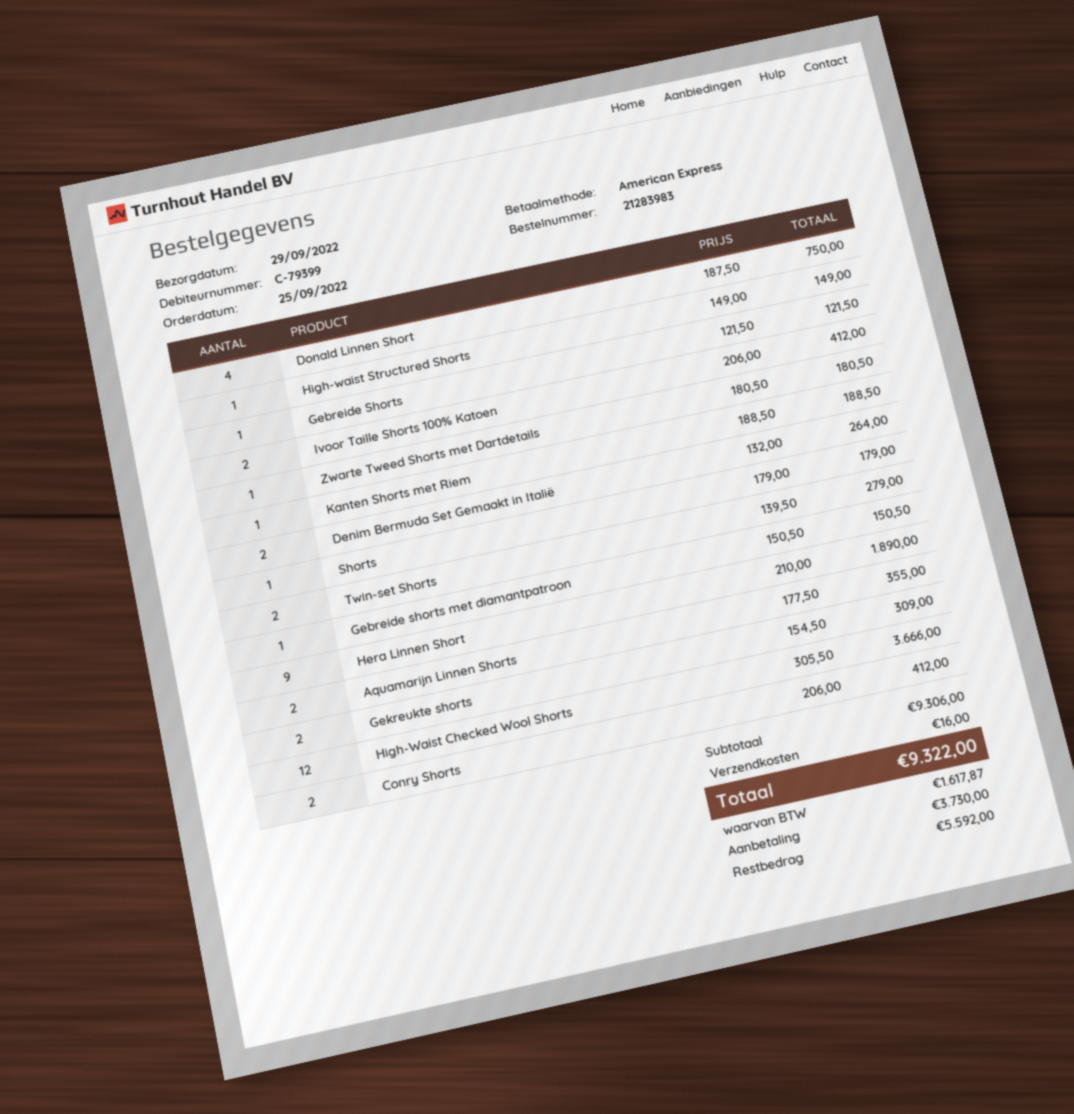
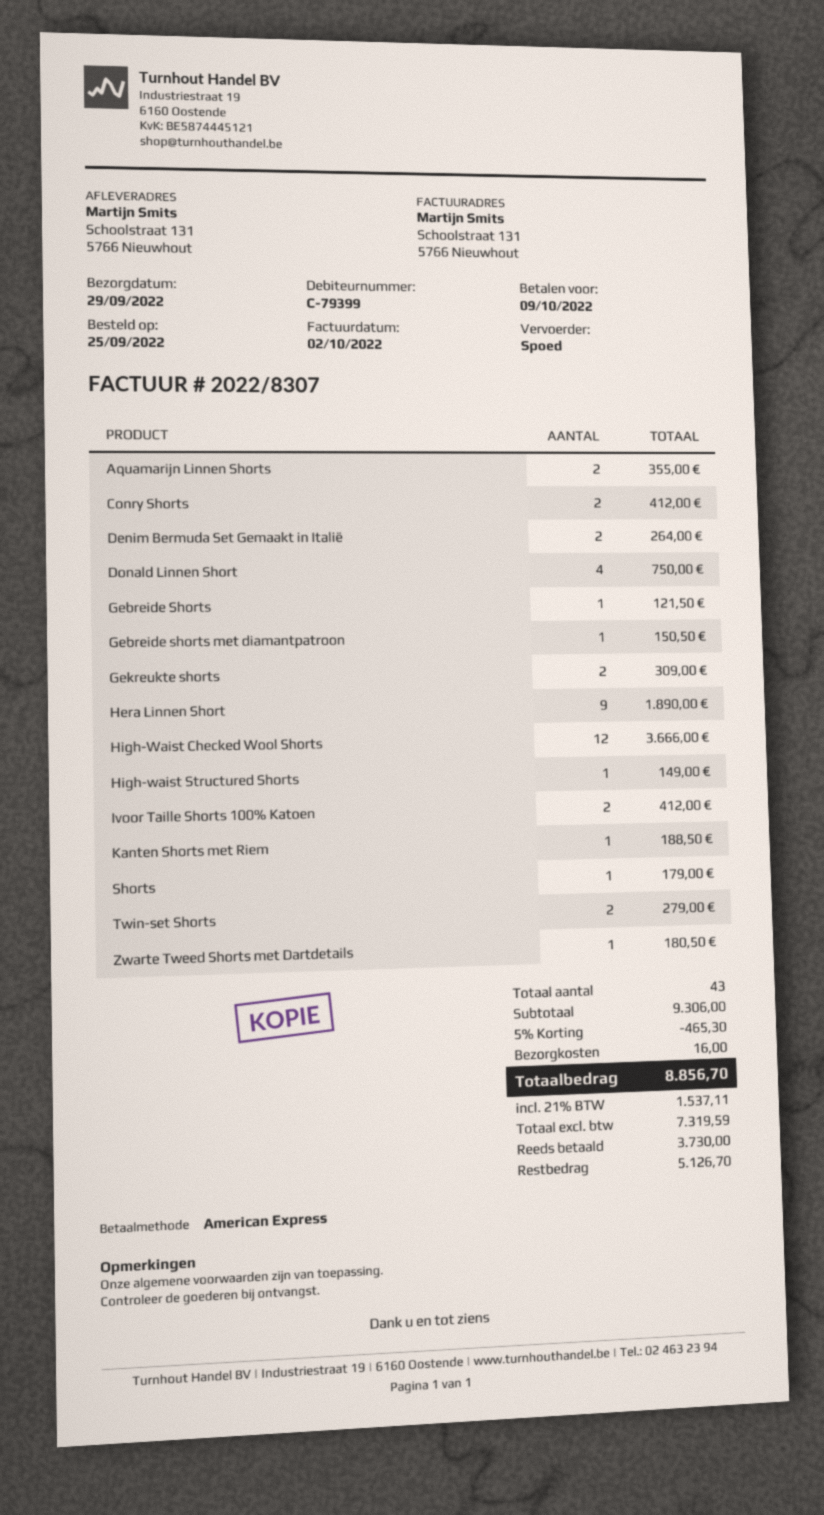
discount: none -> 5% = 465.30
tax: 1617.87 -> 1537.11
total: 9322.00 -> 8856.70
balance: 5592.00 -> 5126.70

